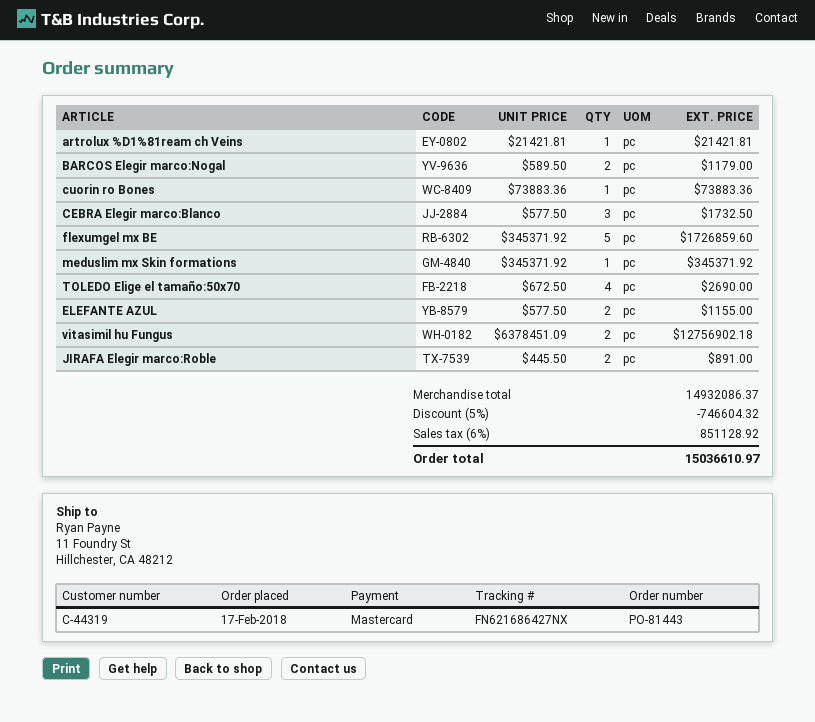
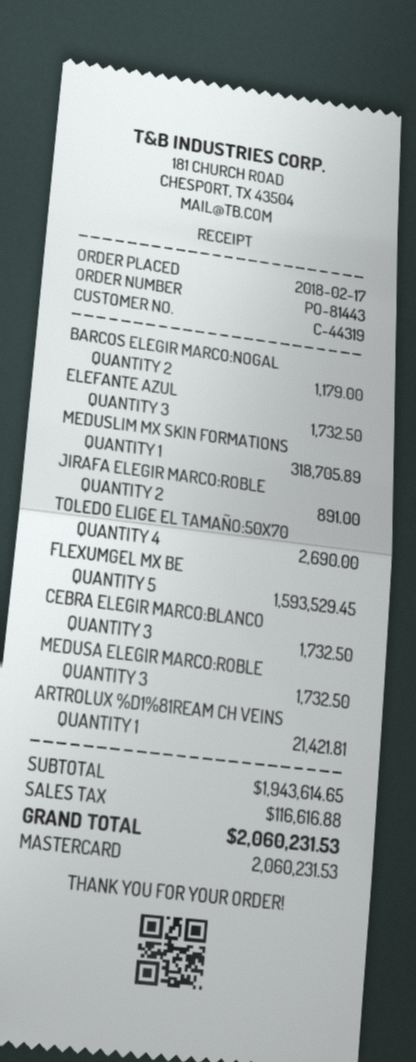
cuorin ro Bones: 1 for 73883.36 -> none
flexumgel mx BE: 5 for 1726859.60 -> 5 for 1593529.45
meduslim mx Skin formations: 1 for 345371.92 -> 1 for 318705.89
ELEFANTE AZUL: 2 for 1155.00 -> 3 for 1732.50
vitasimil hu Fungus: 2 for 12756902.18 -> none
MEDUSA ELEGIR MARCO:ROBLE: none -> 3 for 1732.50
subtotal: 14932086.37 -> 1943614.65
discount: 5% = 746604.32 -> none
tax: 851128.92 -> 116616.88
total: 15036610.97 -> 2060231.53

